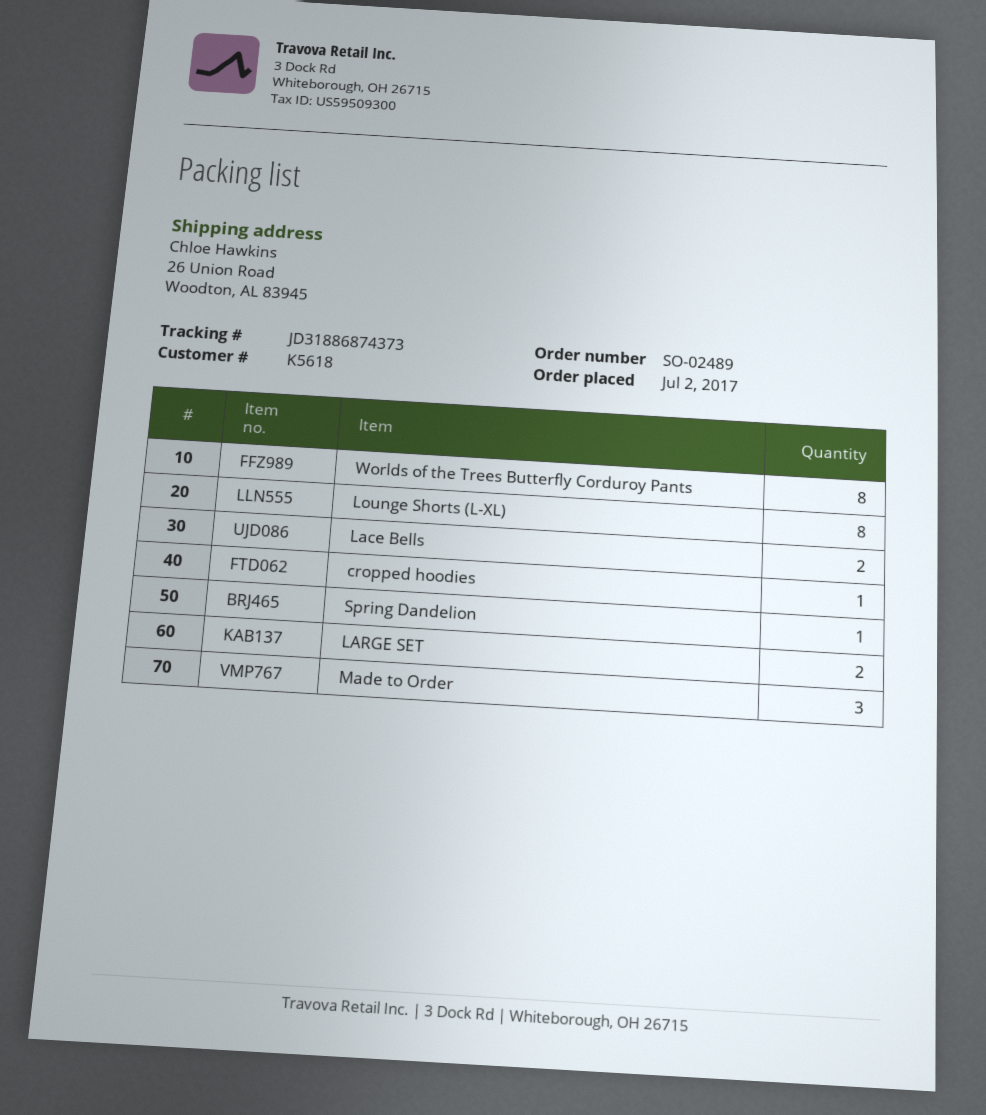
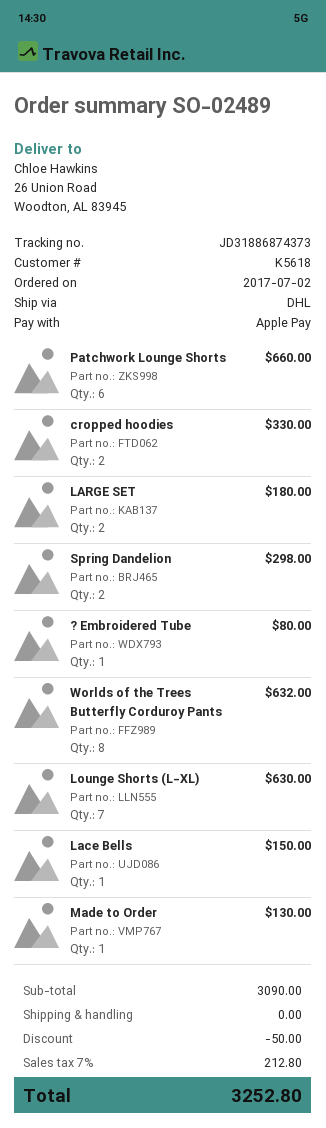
Lounge Shorts (L-XL): 8 -> 7
Lace Bells: 2 -> 1
cropped hoodies: 1 -> 2
Spring Dandelion: 1 -> 2
Made to Order: 3 -> 1
Patchwork Lounge Shorts: none -> 6
? Embroidered Tube: none -> 1

